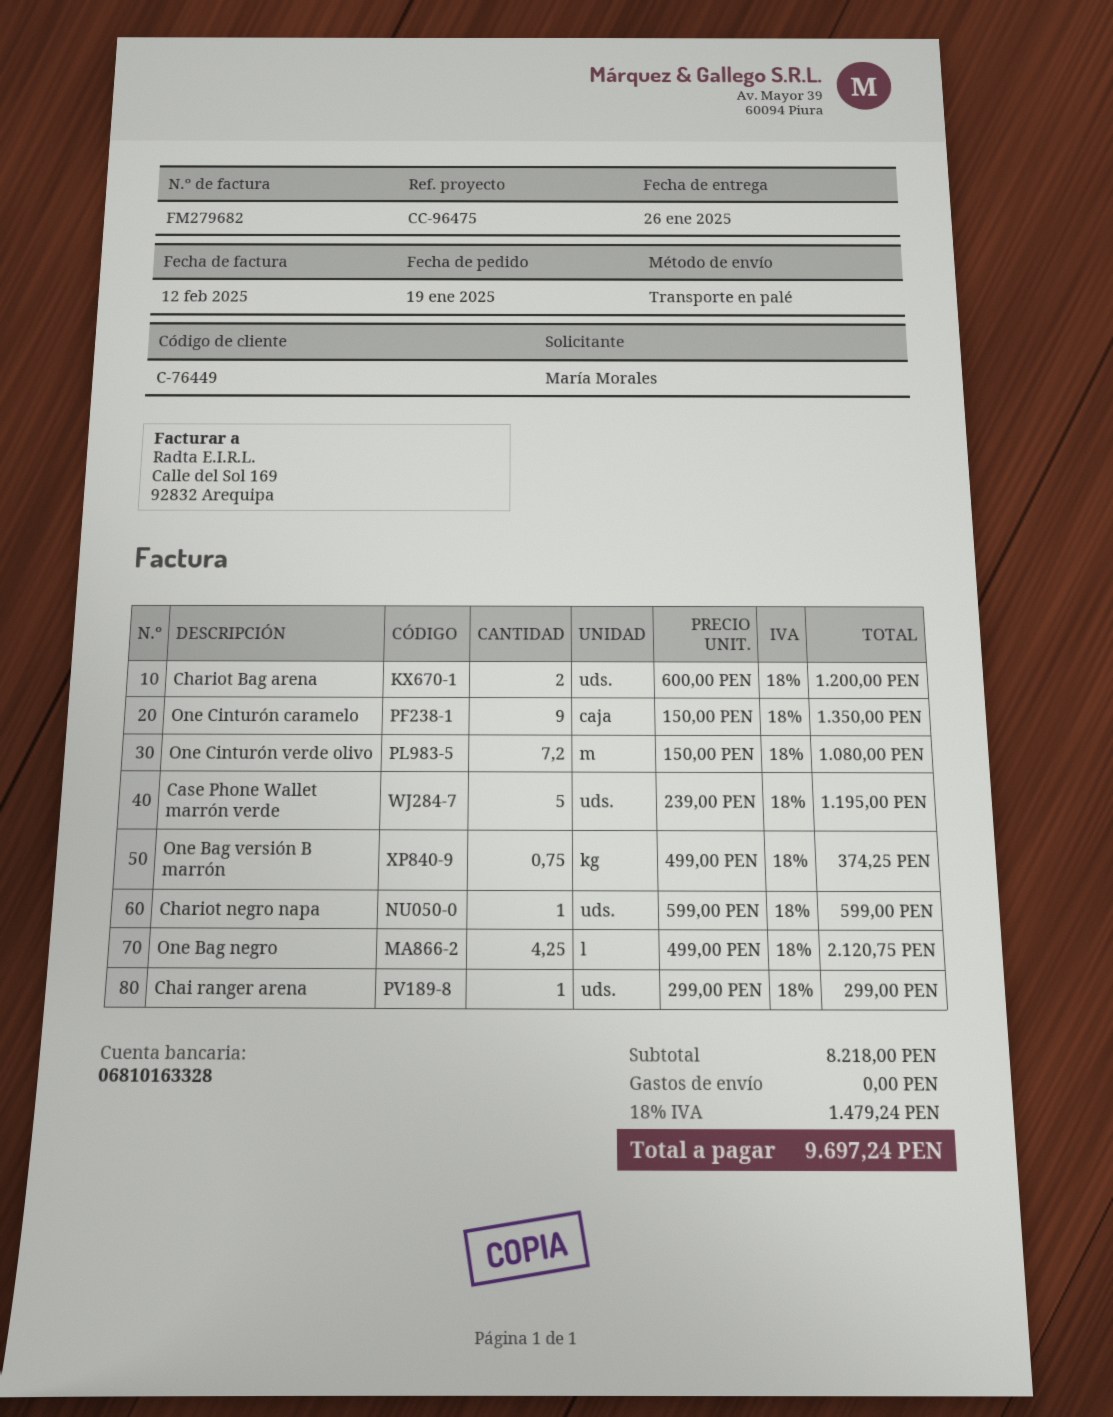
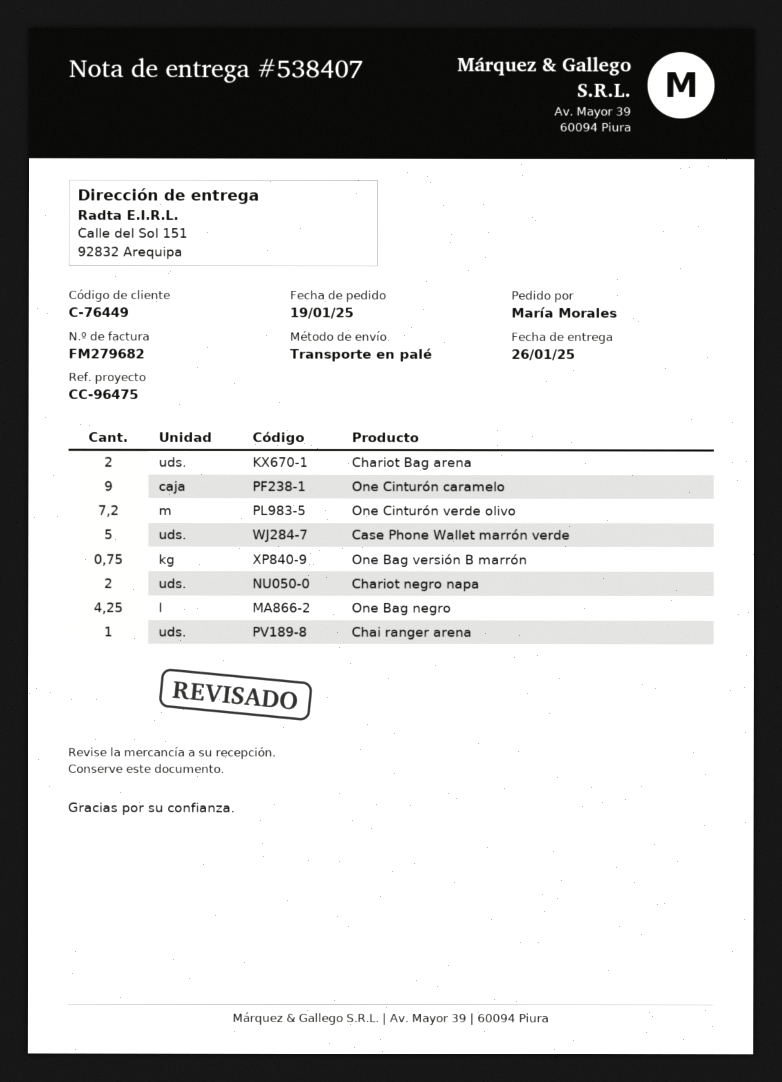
Chariot negro napa: 1 -> 2

